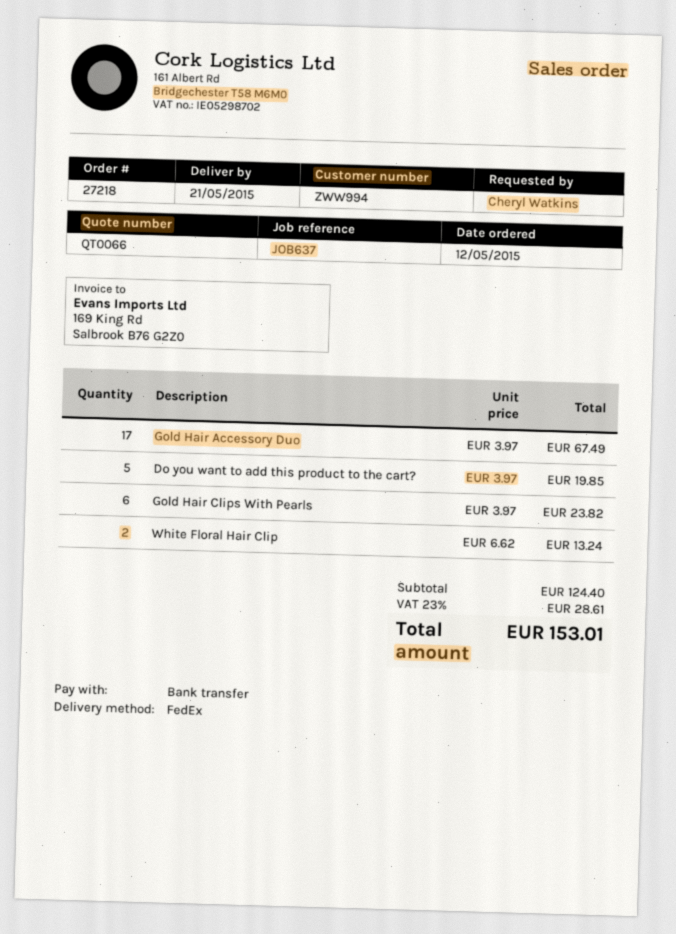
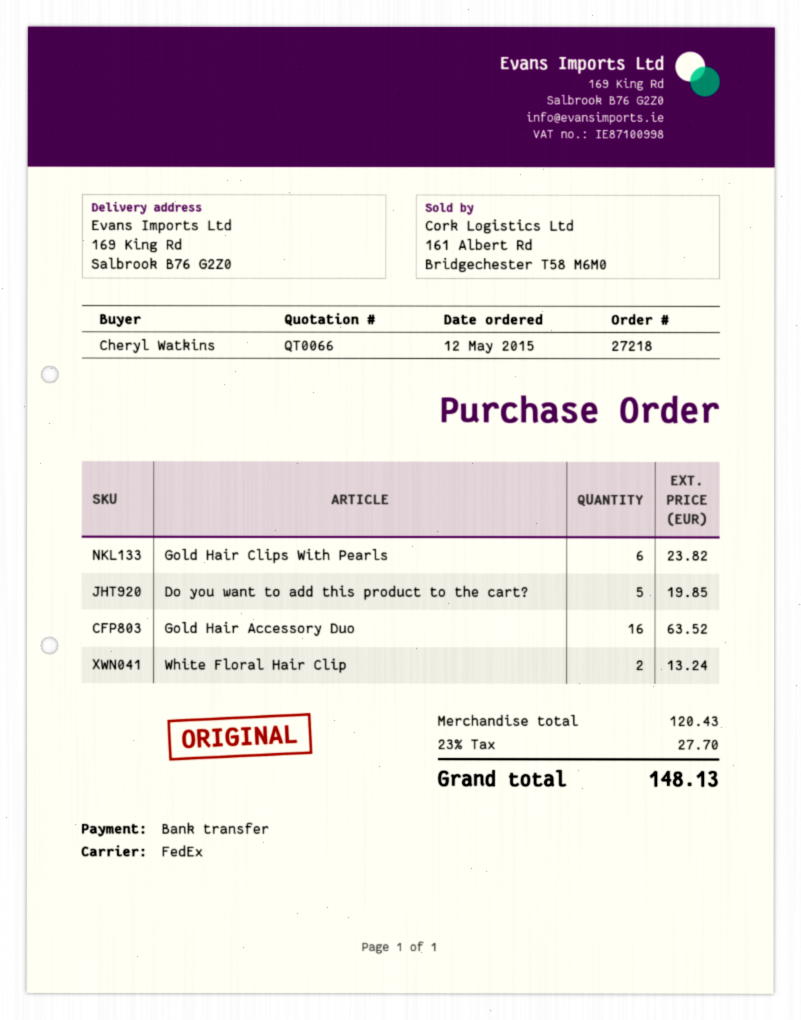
Gold Hair Accessory Duo: 17 for 67.49 -> 16 for 63.52
subtotal: 124.40 -> 120.43
tax: 23% = 28.61 -> 23% = 27.70
total: 153.01 -> 148.13

